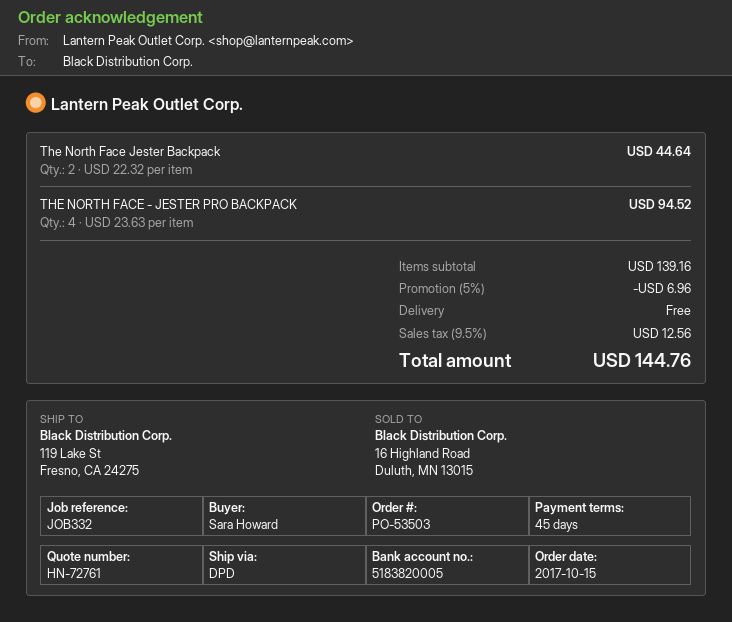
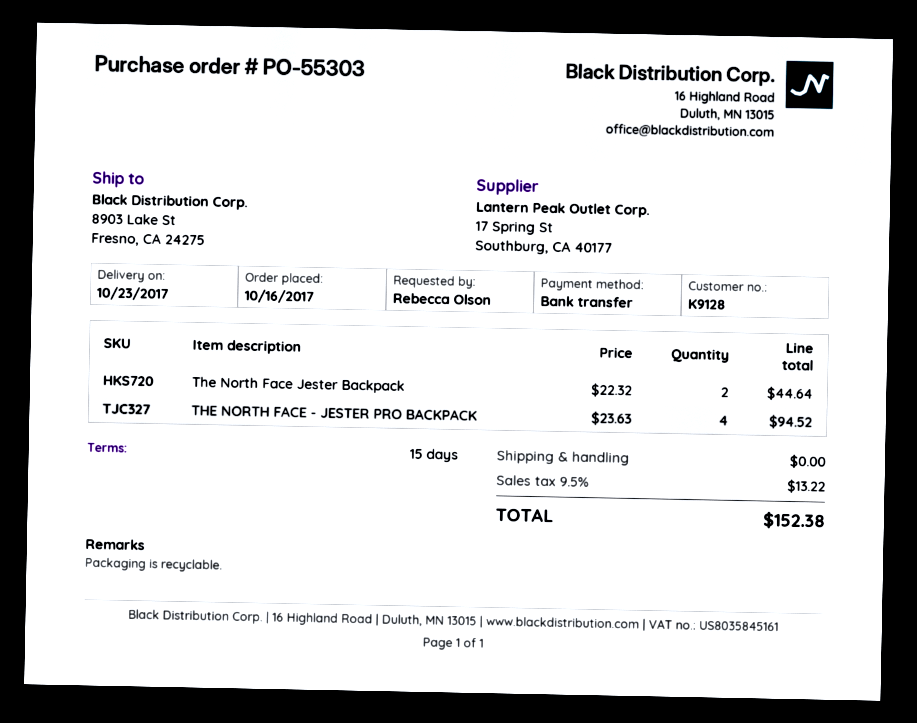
order number: PO-53503 -> PO-55303
order date: 2017-10-15 -> 2017-10-16
payment terms: 45 days -> 15 days
ordered by: Sara Howard -> Rebecca Olson
ship to: 119 Lake St, Fresno, CA 24275 -> 8903 Lake St, Fresno, CA 24275
discount: 5% = 6.96 -> none
tax: 9.5% = 12.56 -> 9.5% = 13.22
total: 144.76 -> 152.38

